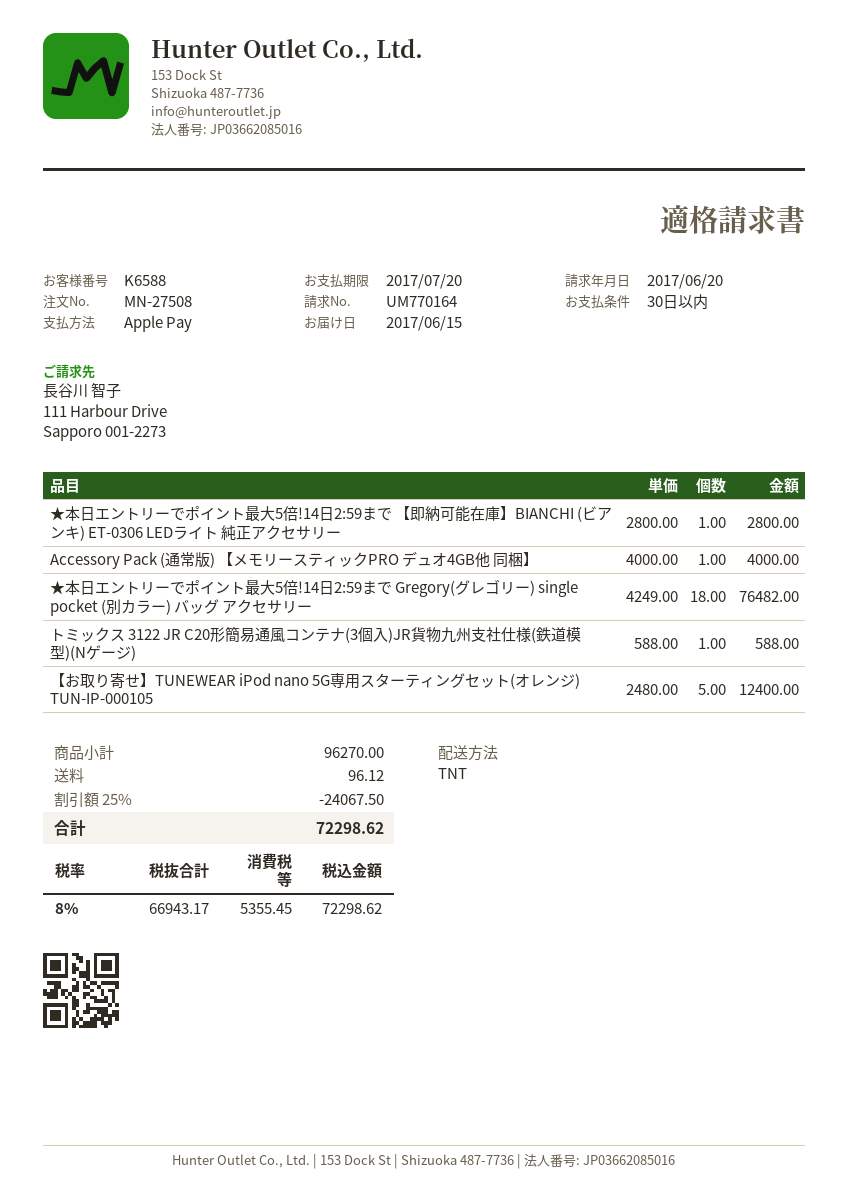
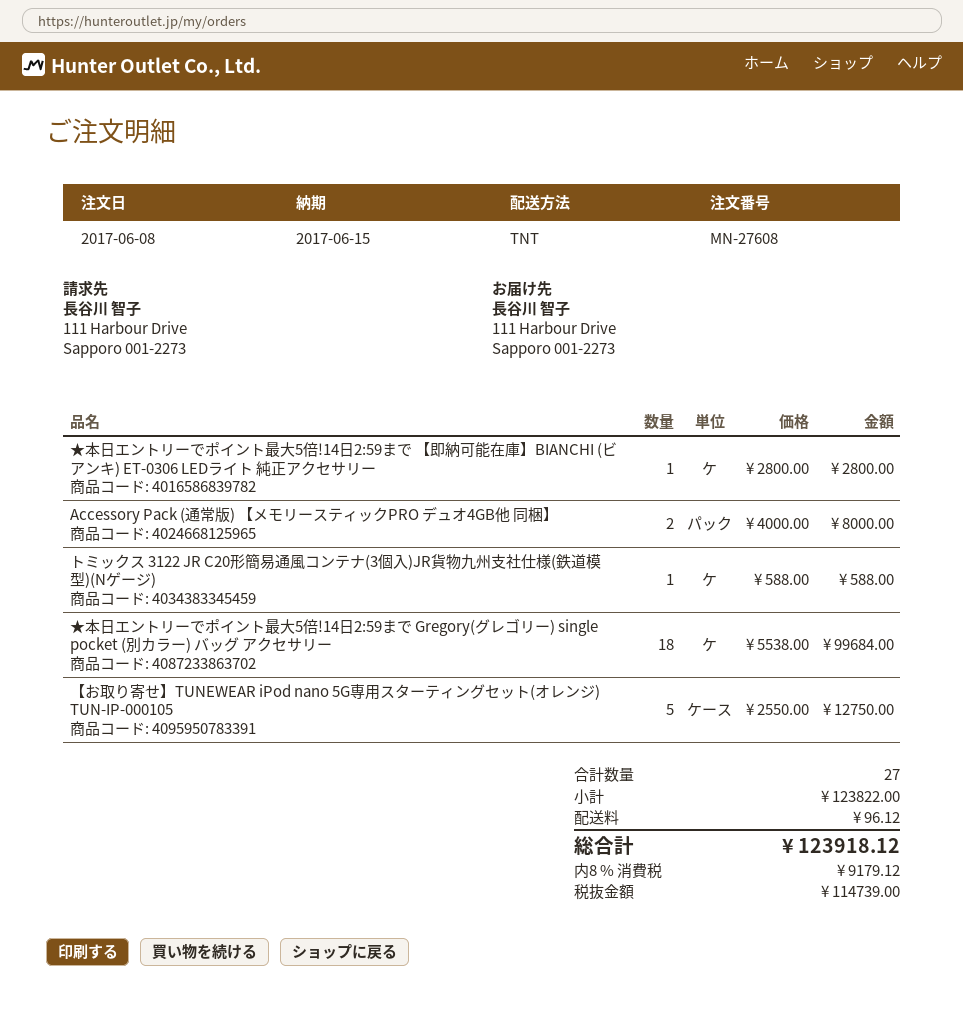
order number: MN-27508 -> MN-27608
Accessory Pack (通常版) 【メモリースティックPRO デュオ4GB他 同梱】: 1 x 4000.00 = 4000.00 -> 2 x 4000.00 = 8000.00
★本日エントリーでポイント最大5倍!14日2:59まで Gregory(グレゴリー) single pocket (別カラー) バッグ アクセサリー: 18 x 4249.00 = 76482.00 -> 18 x 5538.00 = 99684.00
【お取り寄せ】TUNEWEAR iPod nano 5G専用スターティングセット(オレンジ) TUN-IP-000105: 5 x 2480.00 = 12400.00 -> 5 x 2550.00 = 12750.00
subtotal: 96270.00 -> 123822.00
discount: 25% = 24067.50 -> none
net: 66943.17 -> 114739.00
tax: 8% = 5355.45 -> 8% = 9179.12
total: 72298.62 -> 123918.12

